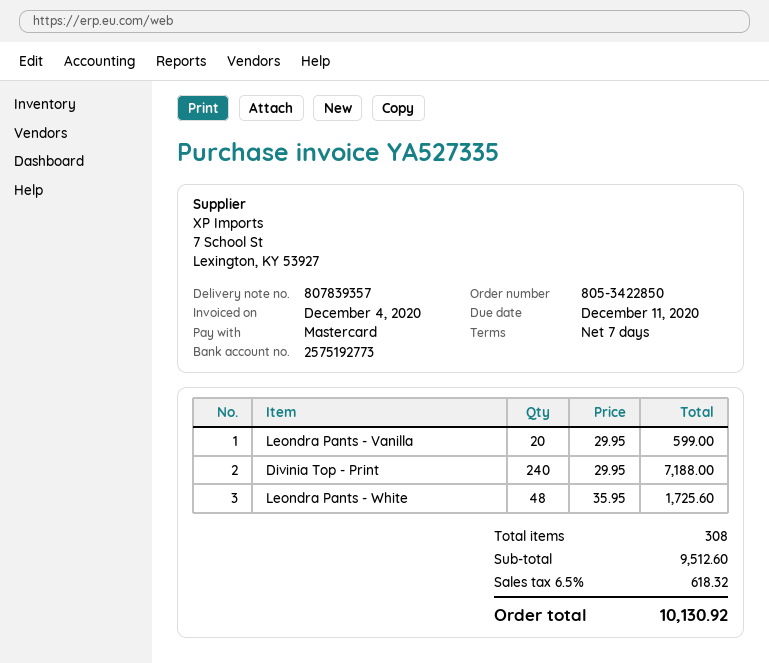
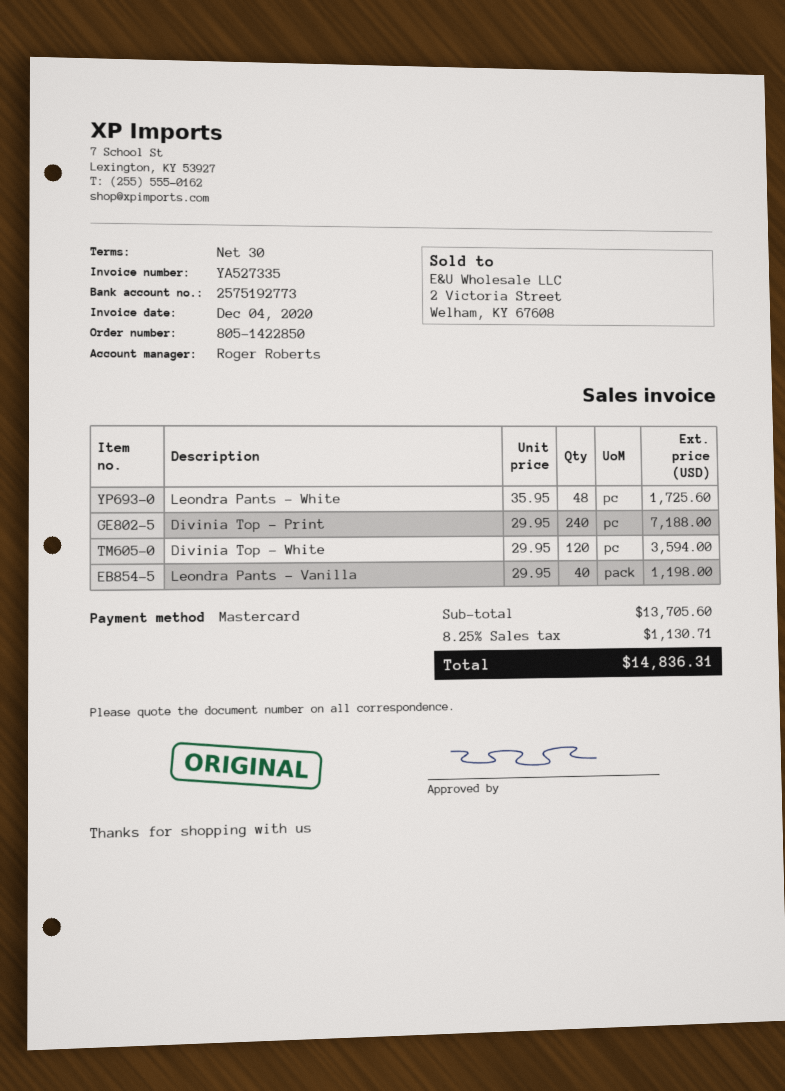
order number: 805-3422850 -> 805-1422850
payment terms: 7 days -> 30 days
Leondra Pants - Vanilla: 20 x 29.95 = 599.00 -> 40 x 29.95 = 1198.00
Divinia Top - White: none -> 120 x 29.95 = 3594.00
subtotal: 9512.60 -> 13705.60
tax: 6.5% = 618.32 -> 8.25% = 1130.71
total: 10130.92 -> 14836.31

